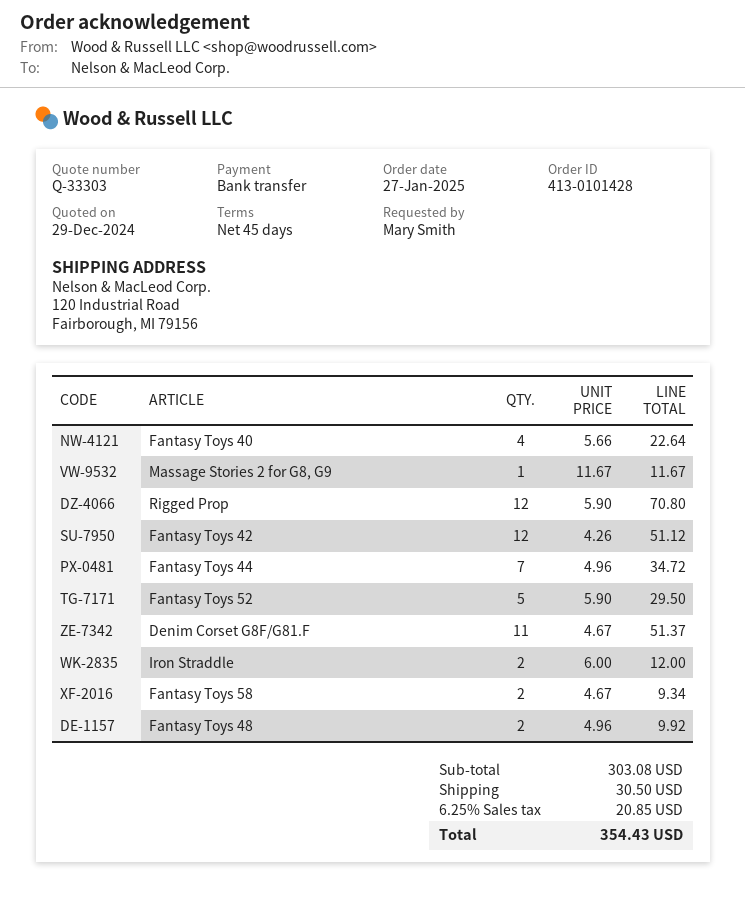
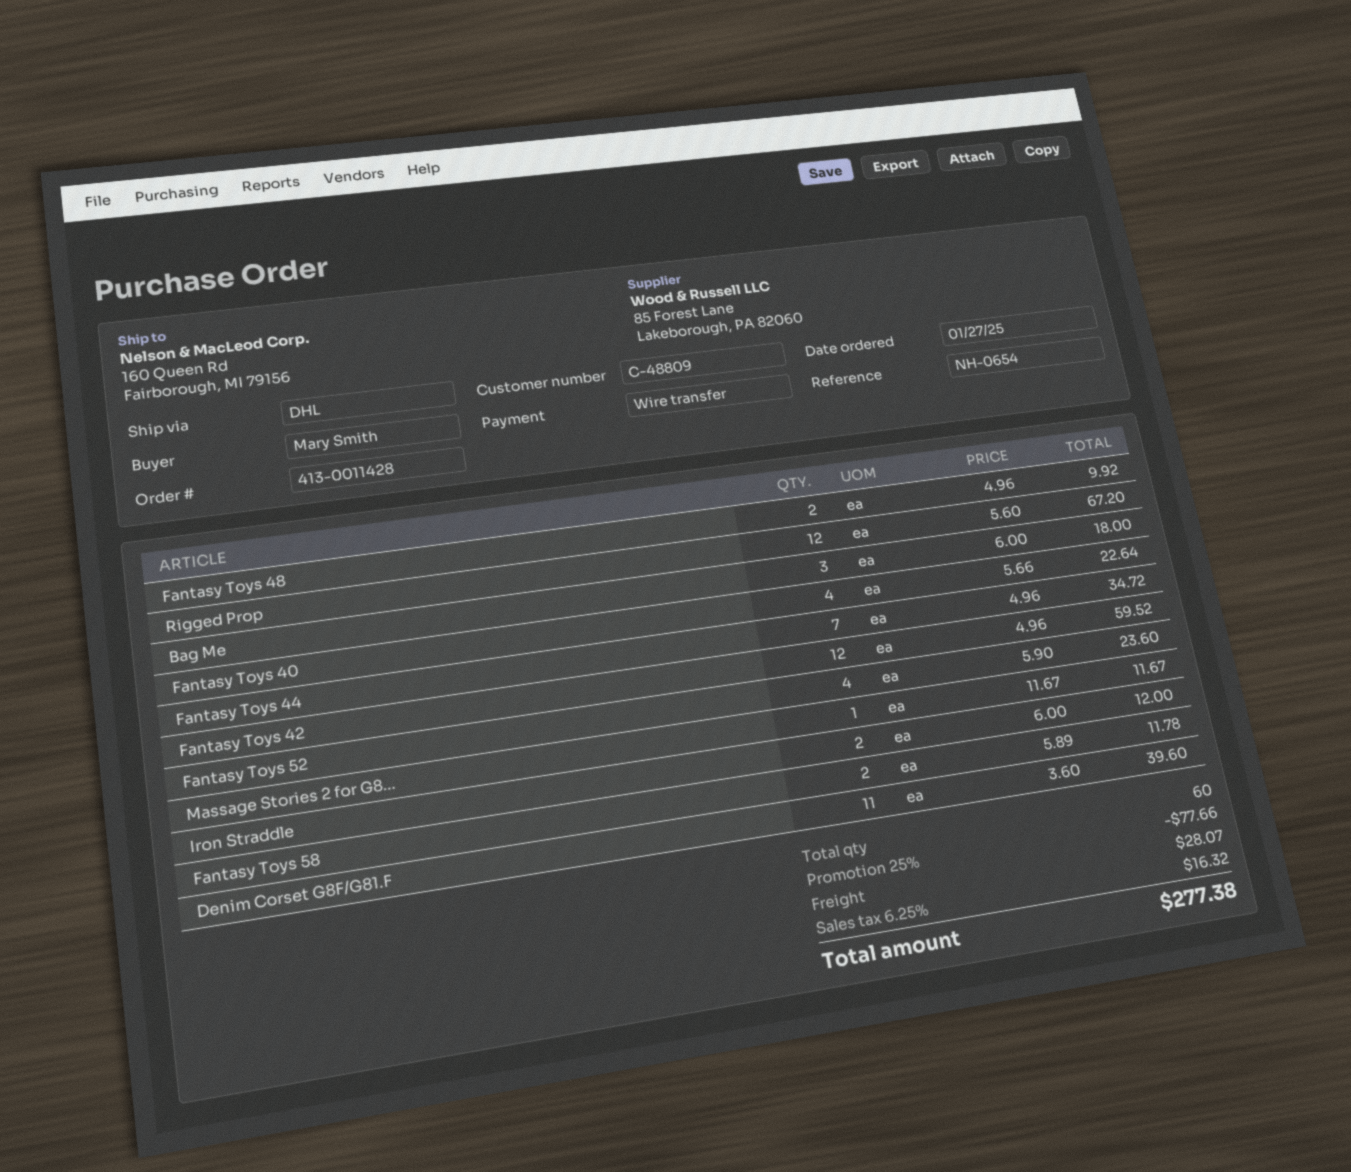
order number: 413-0101428 -> 413-0011428
ship to: 120 Industrial Road, Fairborough, MI 79156 -> 160 Queen Rd, Fairborough, MI 79156
Rigged Prop: 12 x 5.90 = 70.80 -> 12 x 5.60 = 67.20
Fantasy Toys 42: 12 x 4.26 = 51.12 -> 12 x 4.96 = 59.52
Fantasy Toys 52: 5 x 5.90 = 29.50 -> 4 x 5.90 = 23.60
Denim Corset G8F/G81.F: 11 x 4.67 = 51.37 -> 11 x 3.60 = 39.60
Fantasy Toys 58: 2 x 4.67 = 9.34 -> 2 x 5.89 = 11.78
Bag Me: none -> 3 x 6.00 = 18.00
discount: none -> 25% = 77.66
shipping: 30.50 -> 28.07
tax: 6.25% = 20.85 -> 6.25% = 16.32
total: 354.43 -> 277.38

